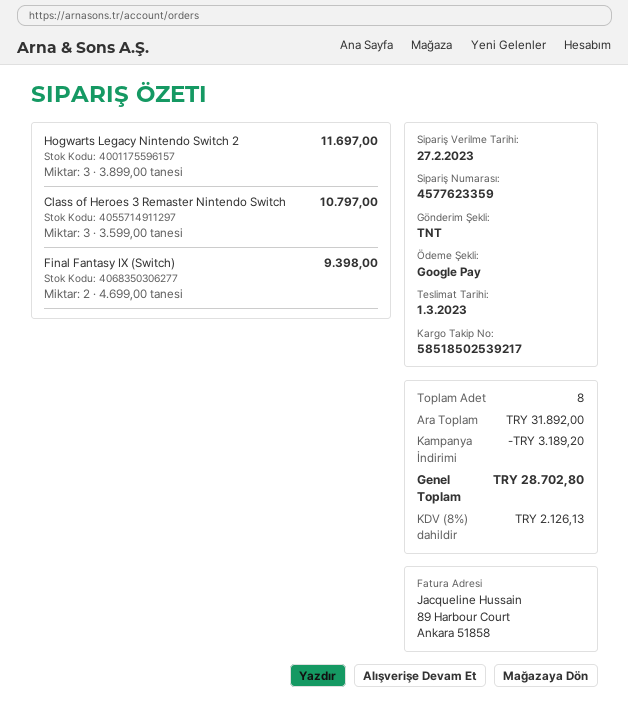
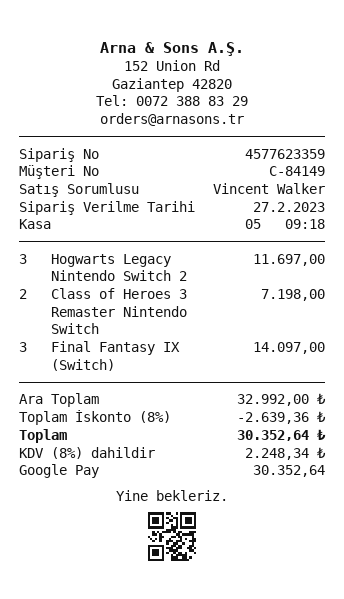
Class of Heroes 3 Remaster Nintendo Switch: 3 for 10797.00 -> 2 for 7198.00
Final Fantasy IX (Switch): 2 for 9398.00 -> 3 for 14097.00
subtotal: 31892.00 -> 32992.00
discount: 3189.20 -> 2639.36
tax: 8% = 2126.13 -> 8% = 2248.34
total: 28702.80 -> 30352.64

